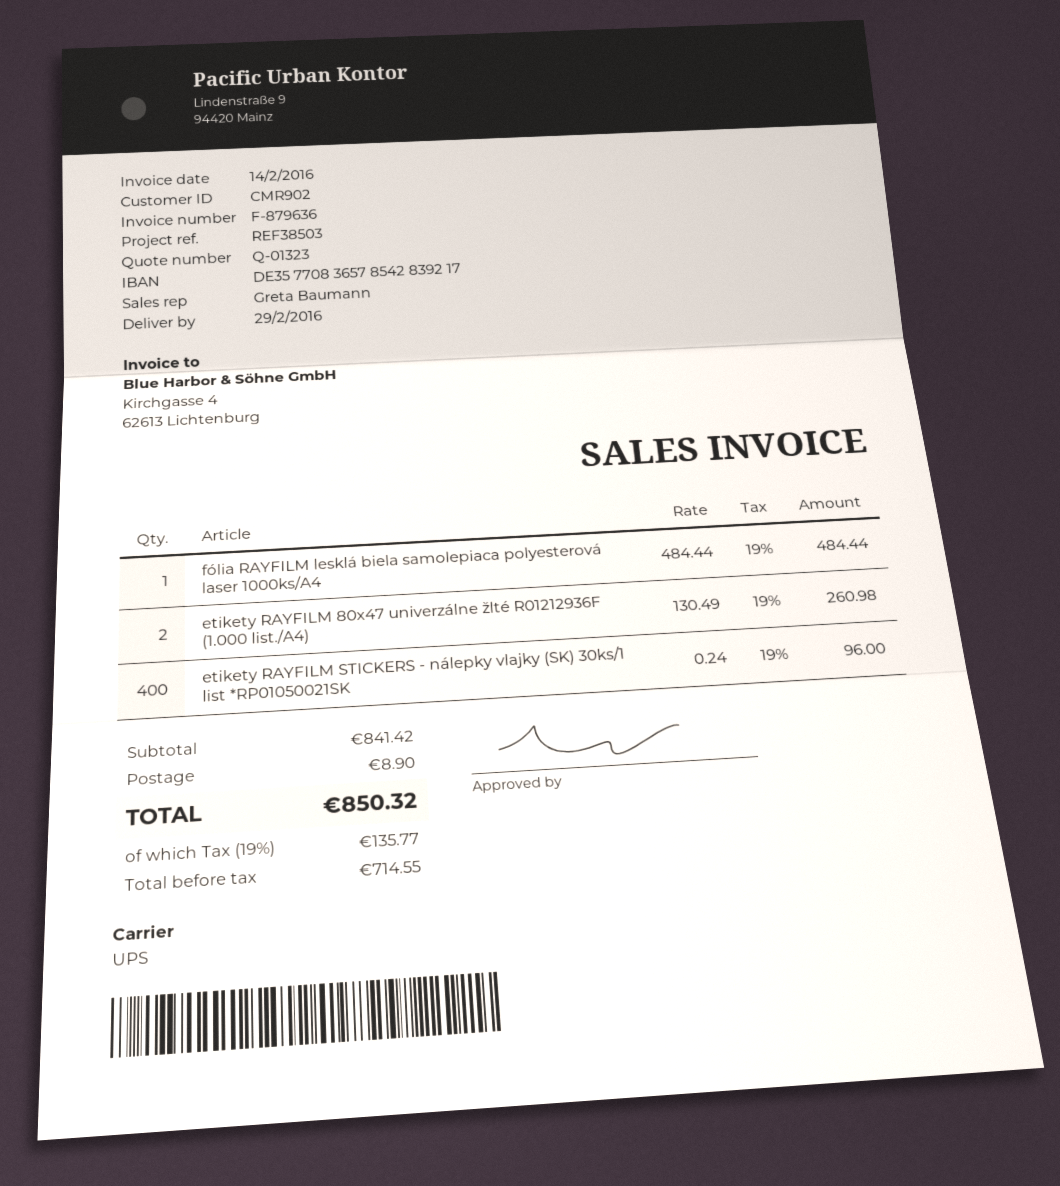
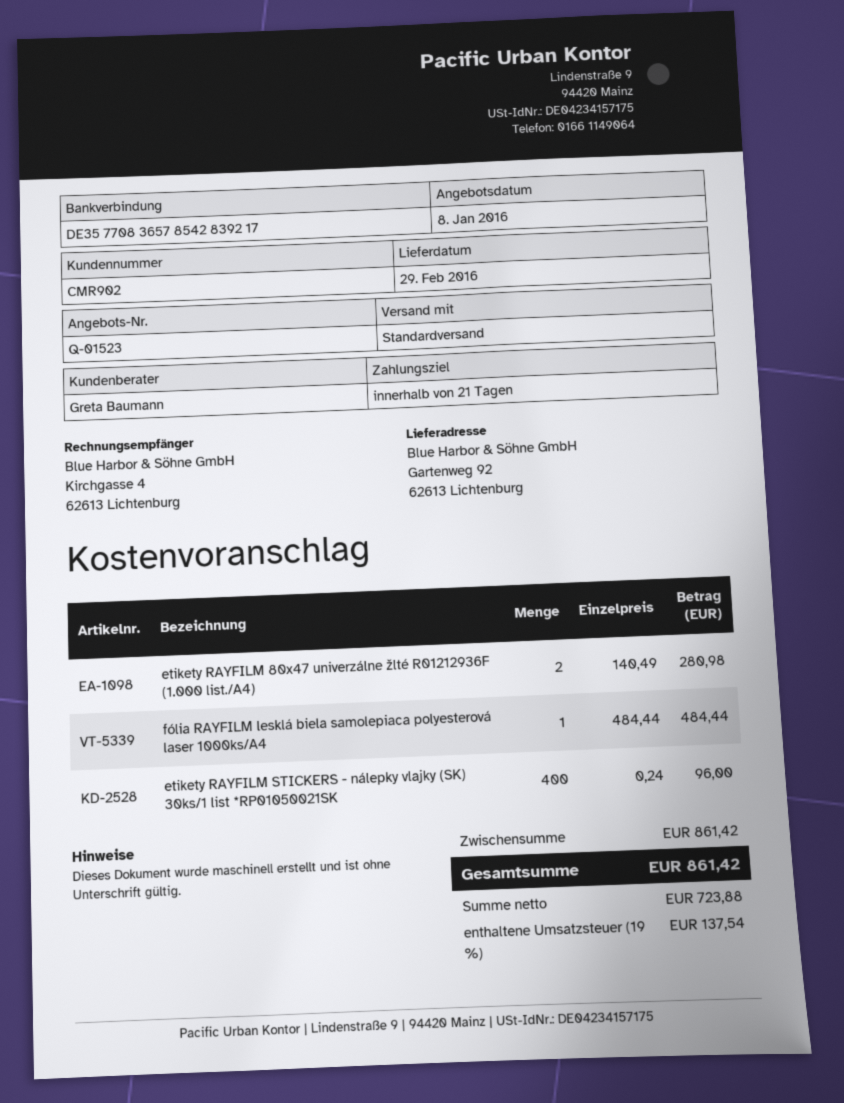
quote number: Q-01323 -> Q-01523
shipping method: UPS -> standard
etikety RAYFILM 80x47 univerzálne žlté R01212936F (1.000 list./A4): 2 x 130.49 = 260.98 -> 2 x 140.49 = 280.98
subtotal: 841.42 -> 861.42
shipping: 8.90 -> none
net: 714.55 -> 723.88
tax: 19% = 135.77 -> 19% = 137.54
total: 850.32 -> 861.42

